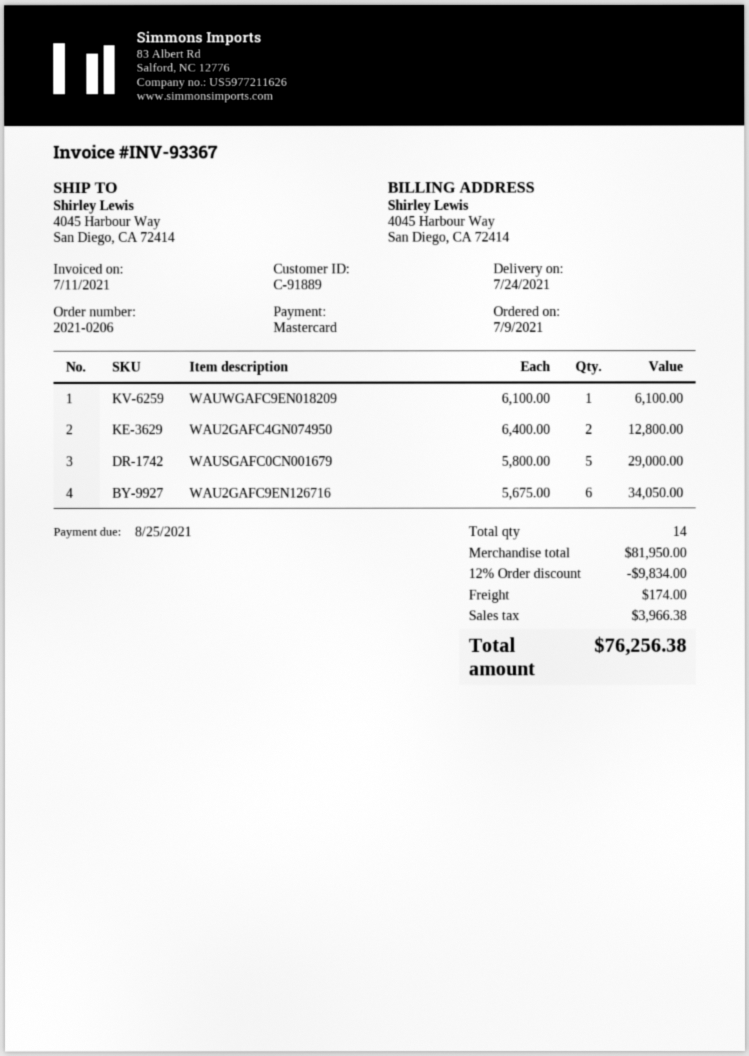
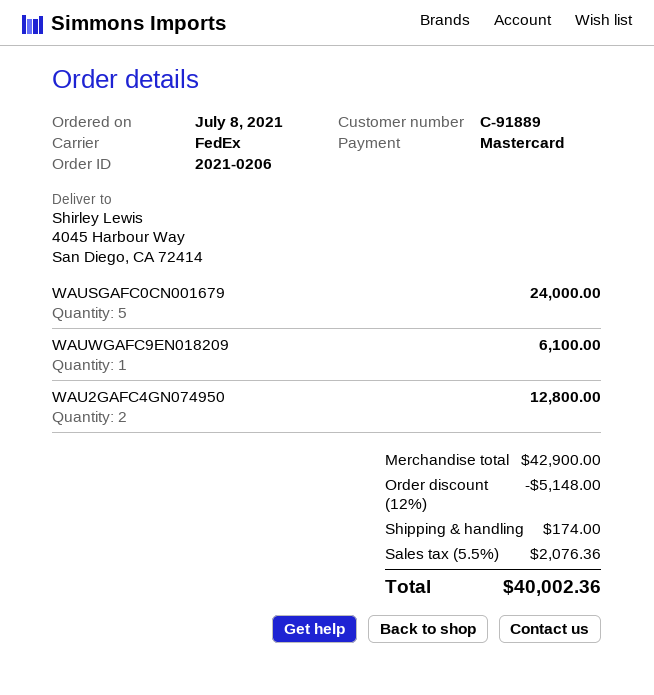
order date: 2021-07-09 -> 2021-07-08
WAUSGAFC0CN001679: 5 for 29000.00 -> 5 for 24000.00
WAU2GAFC9EN126716: 6 for 34050.00 -> none
subtotal: 81950.00 -> 42900.00
discount: 12% = 9834.00 -> 12% = 5148.00
tax: 3966.38 -> 2076.36
total: 76256.38 -> 40002.36

